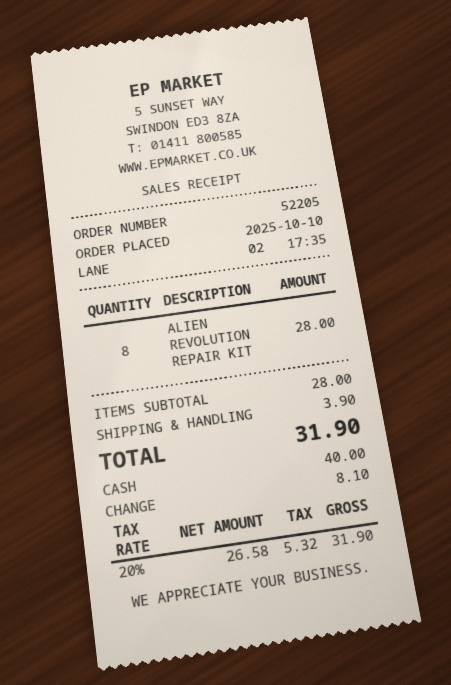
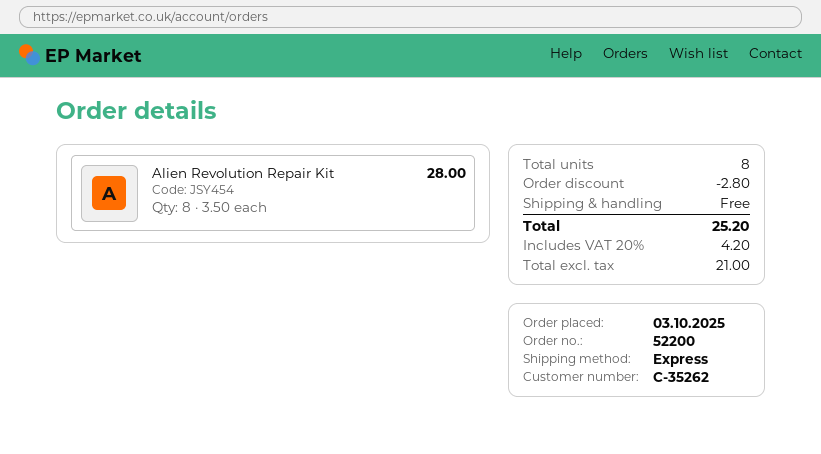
order number: 52205 -> 52200
order date: 2025-10-10 -> 2025-10-03
discount: none -> 2.80
shipping: 3.90 -> 0.00
net: 26.58 -> 21.00
tax: 20% = 5.32 -> 20% = 4.20
total: 31.90 -> 25.20

